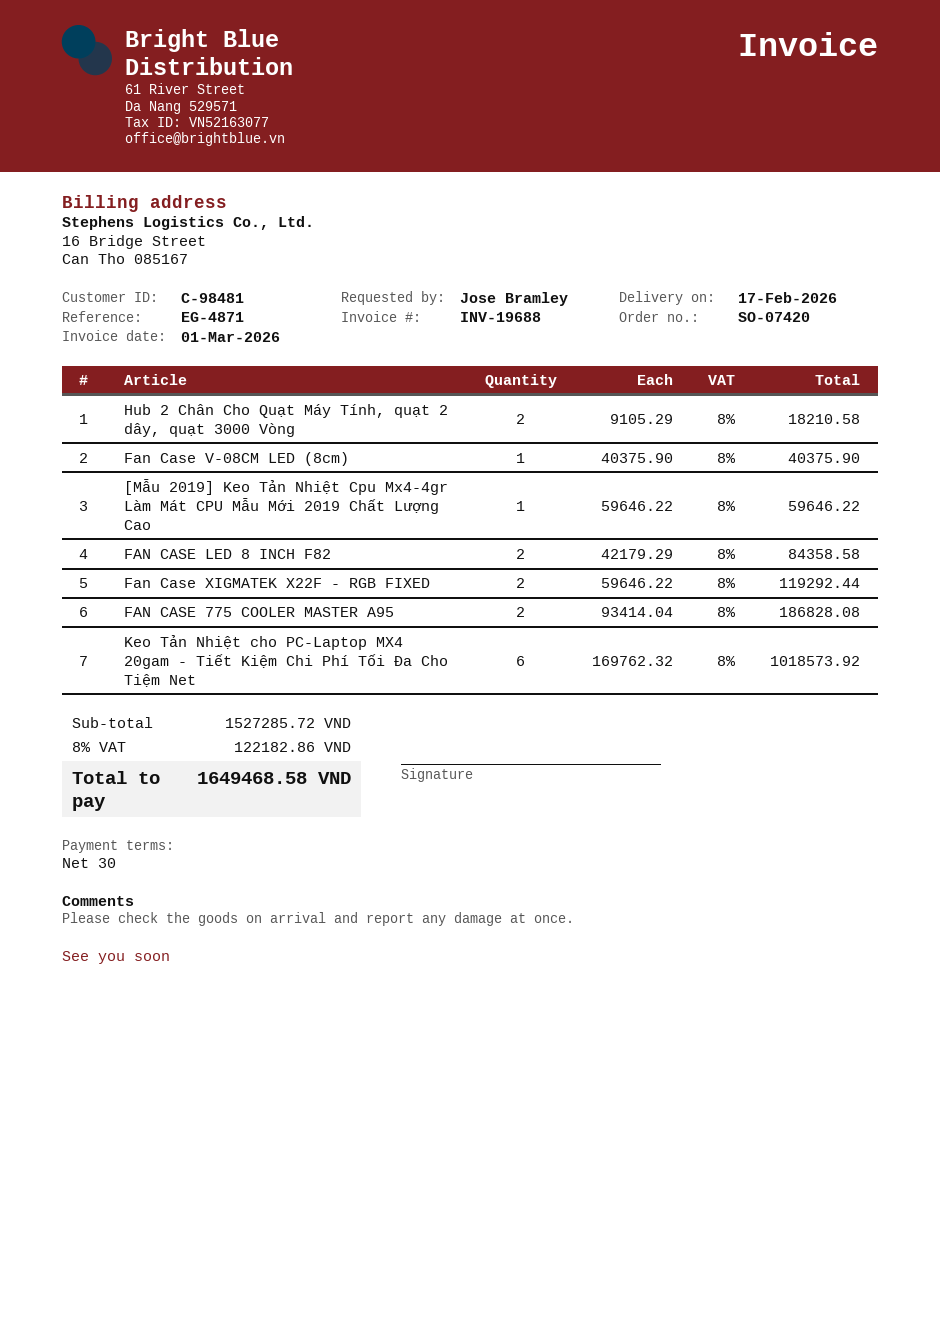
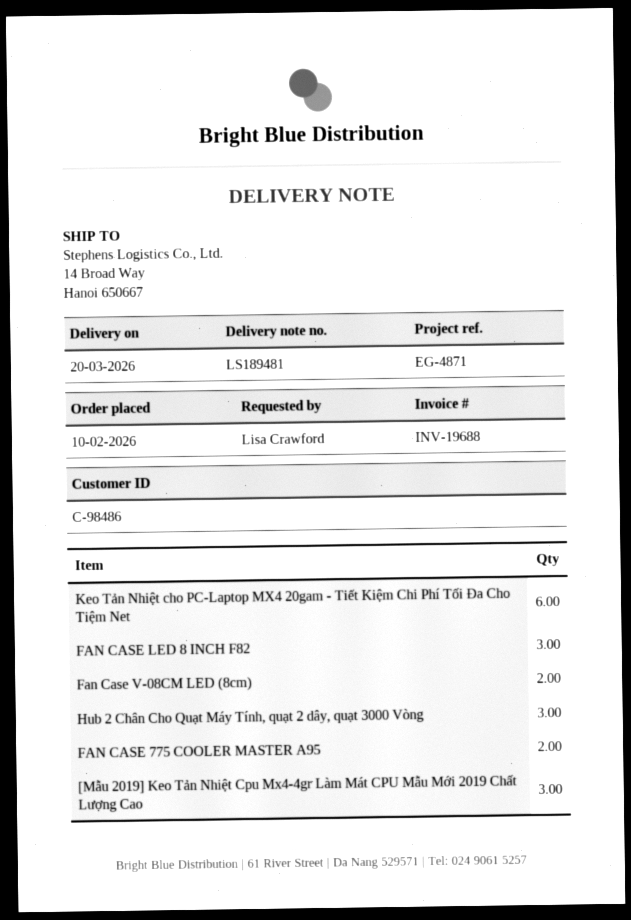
delivery date: 2026-02-17 -> 2026-03-20
customer number: C-98481 -> C-98486
ordered by: Jose Bramley -> Lisa Crawford
Hub 2 Chân Cho Quạt Máy Tính, quạt 2 dây, quạt 3000 Vòng: 2 -> 3
Fan Case V-08CM LED (8cm): 1 -> 2
[Mẫu 2019] Keo Tản Nhiệt Cpu Mx4-4gr Làm Mát CPU Mẫu Mới 2019 Chất Lượng Cao: 1 -> 3
FAN CASE LED 8 INCH F82: 2 -> 3
Fan Case XIGMATEK X22F - RGB FIXED: 2 -> none

